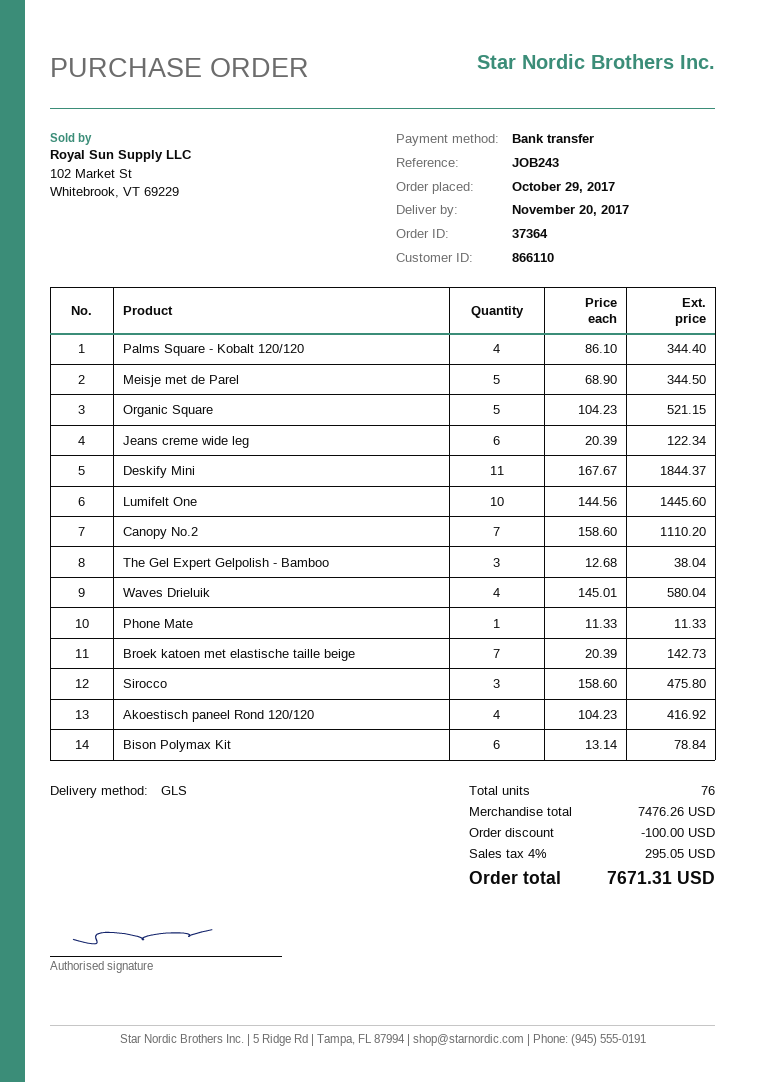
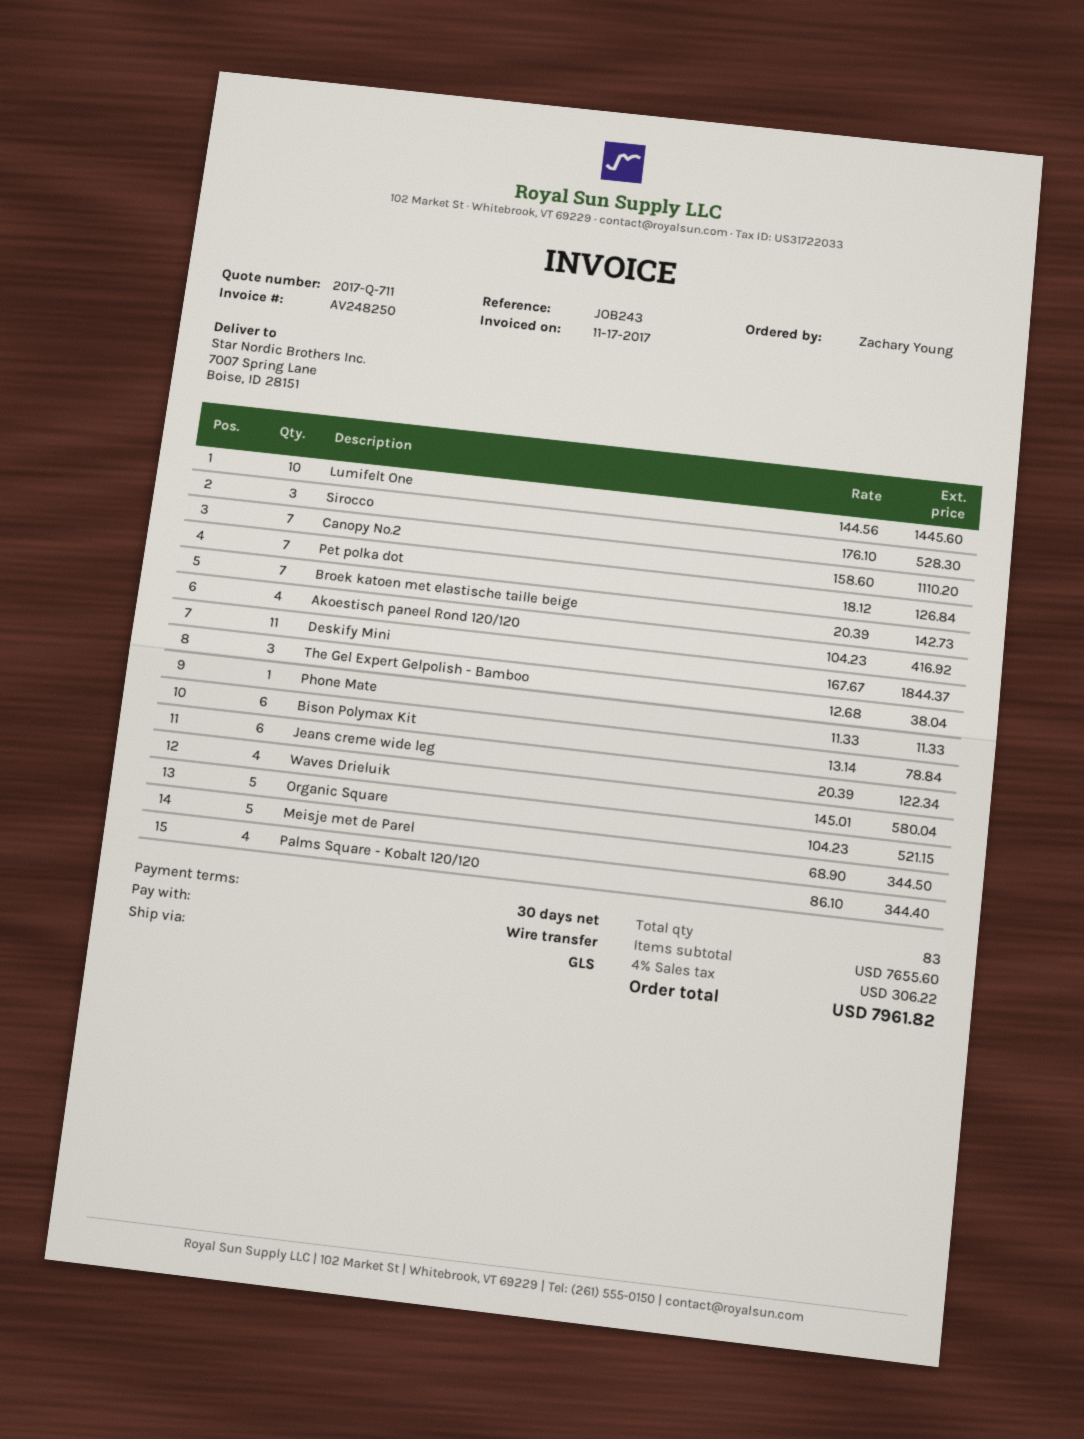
Sirocco: 3 x 158.60 = 475.80 -> 3 x 176.10 = 528.30
Pet polka dot: none -> 7 x 18.12 = 126.84
total quantity: 76 -> 83
subtotal: 7476.26 -> 7655.60
discount: 100.00 -> none
tax: 4% = 295.05 -> 4% = 306.22
total: 7671.31 -> 7961.82

